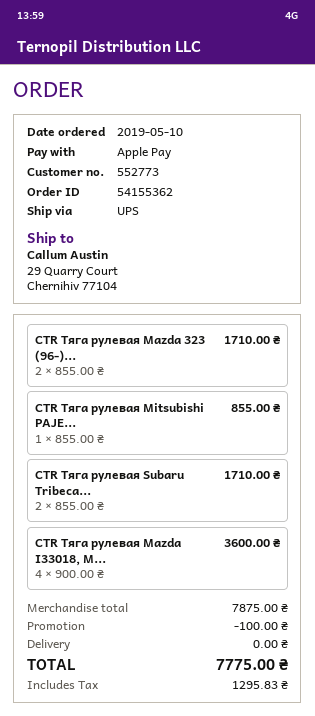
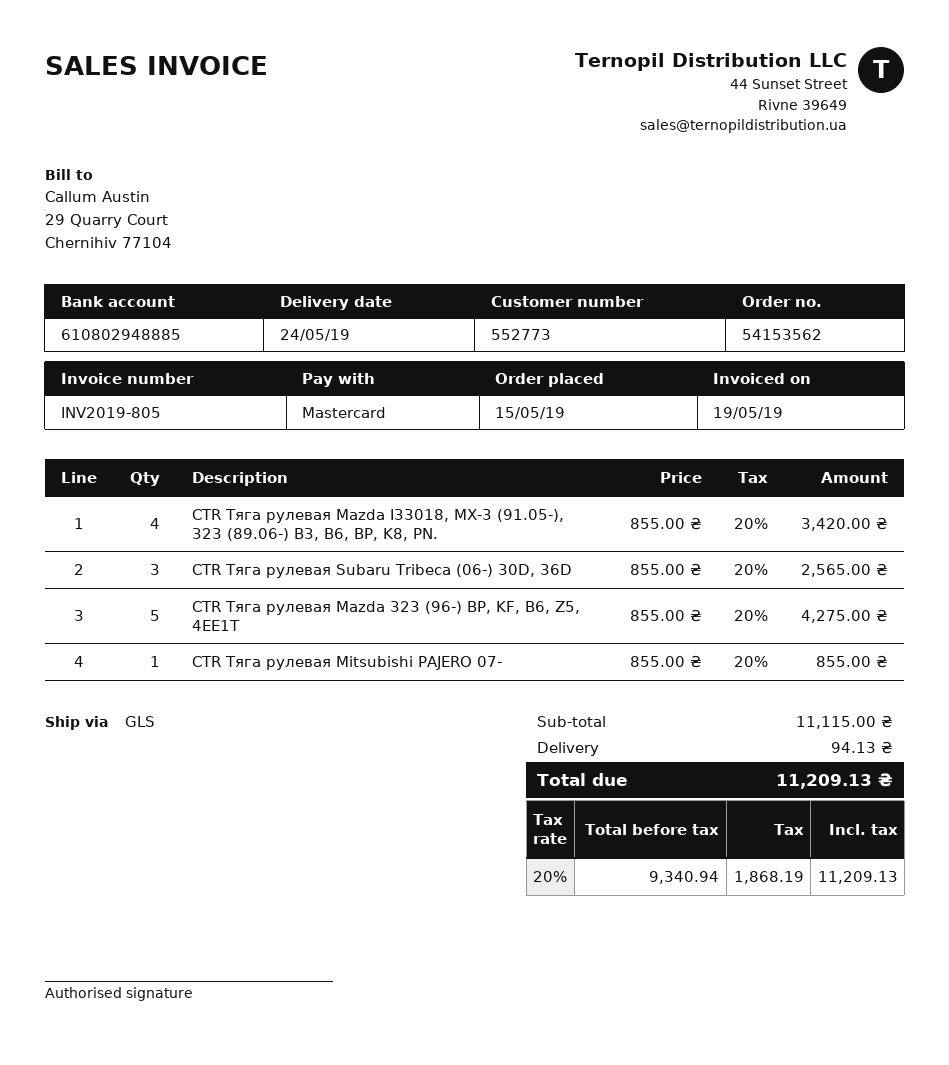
order number: 54155362 -> 54153562
order date: 2019-05-10 -> 2019-05-15
payment method: Apple Pay -> Mastercard
shipping method: UPS -> GLS
CTR Тяга рулевая Mazda 323 (96-)...: 2 x 855.00 = 1710.00 -> 5 x 855.00 = 4275.00
CTR Тяга рулевая Subaru Tribeca...: 2 x 855.00 = 1710.00 -> 3 x 855.00 = 2565.00
CTR Тяга рулевая Mazda I33018, M...: 4 x 900.00 = 3600.00 -> 4 x 855.00 = 3420.00
subtotal: 7875.00 -> 11115.00
discount: 100.00 -> none
shipping: 0.00 -> 94.13
tax: 1295.83 -> 1868.19
total: 7775.00 -> 11209.13

